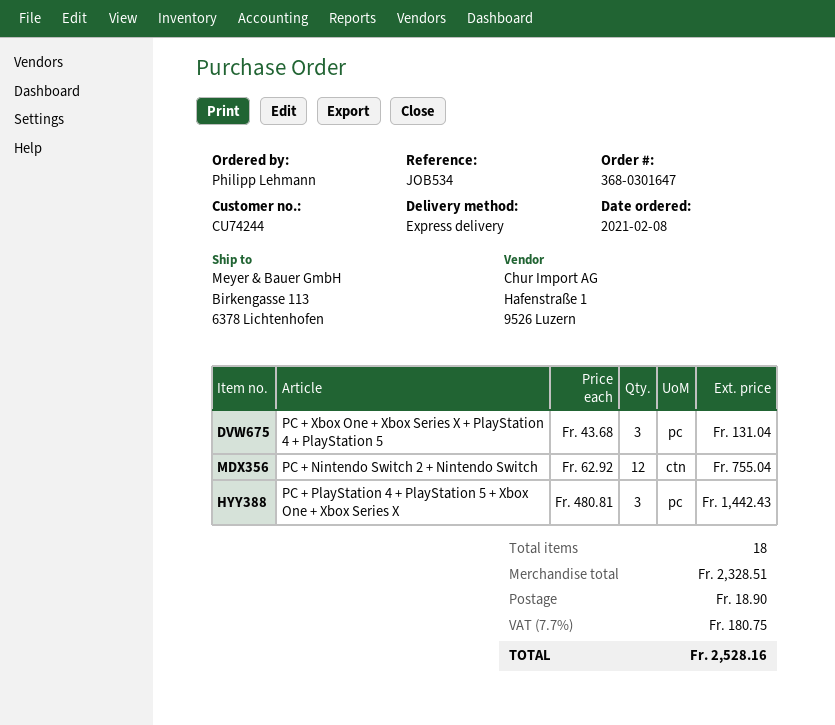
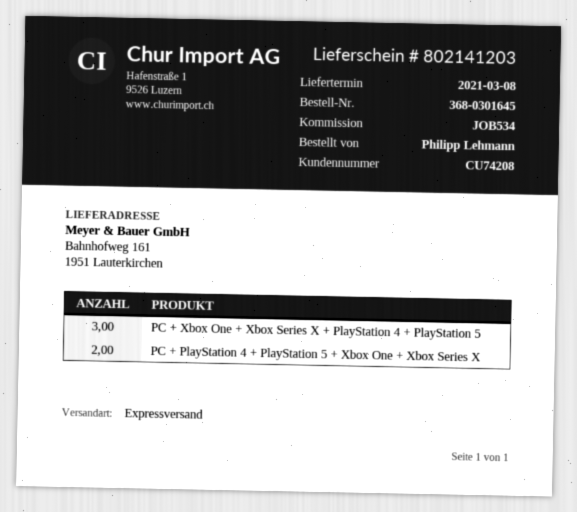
order number: 368-0301647 -> 368-0301645
customer number: CU74244 -> CU74208
ship to: Birkengasse 113, 6378 Lichtenhofen -> Bahnhofweg 161, 1951 Lauterkirchen
PC + Nintendo Switch 2 + Nintendo Switch: 12 -> none
PC + PlayStation 4 + PlayStation 5 + Xbox One + Xbox Series X: 3 -> 2

